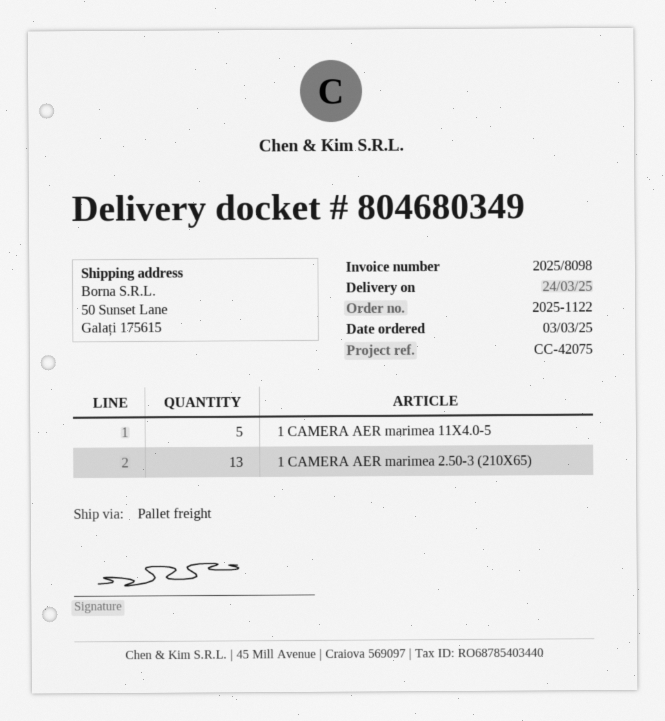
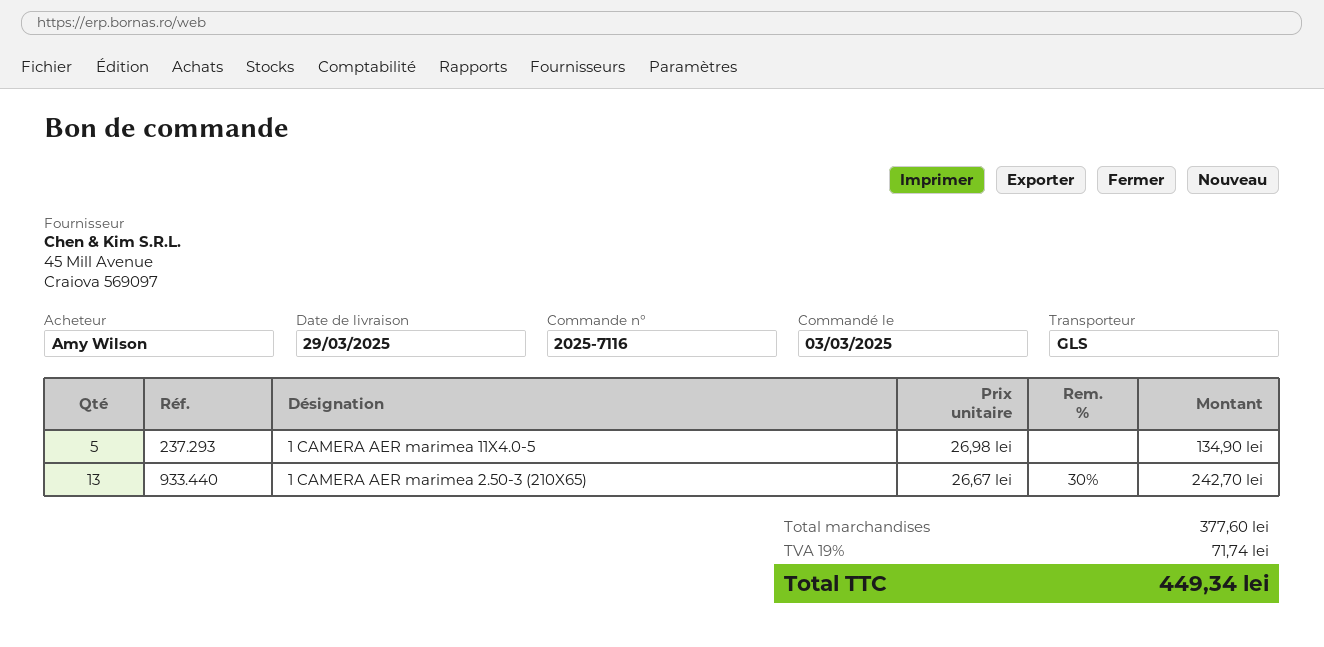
order number: 2025-1122 -> 2025-7116
delivery date: 2025-03-24 -> 2025-03-29
shipping method: pallet freight -> GLS

